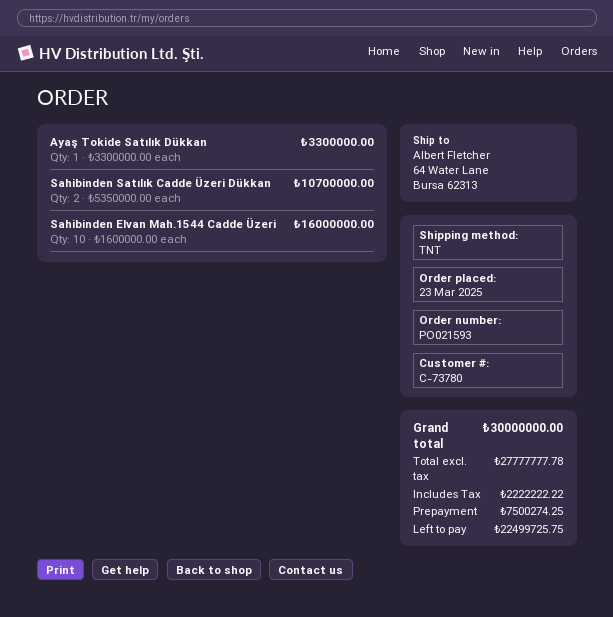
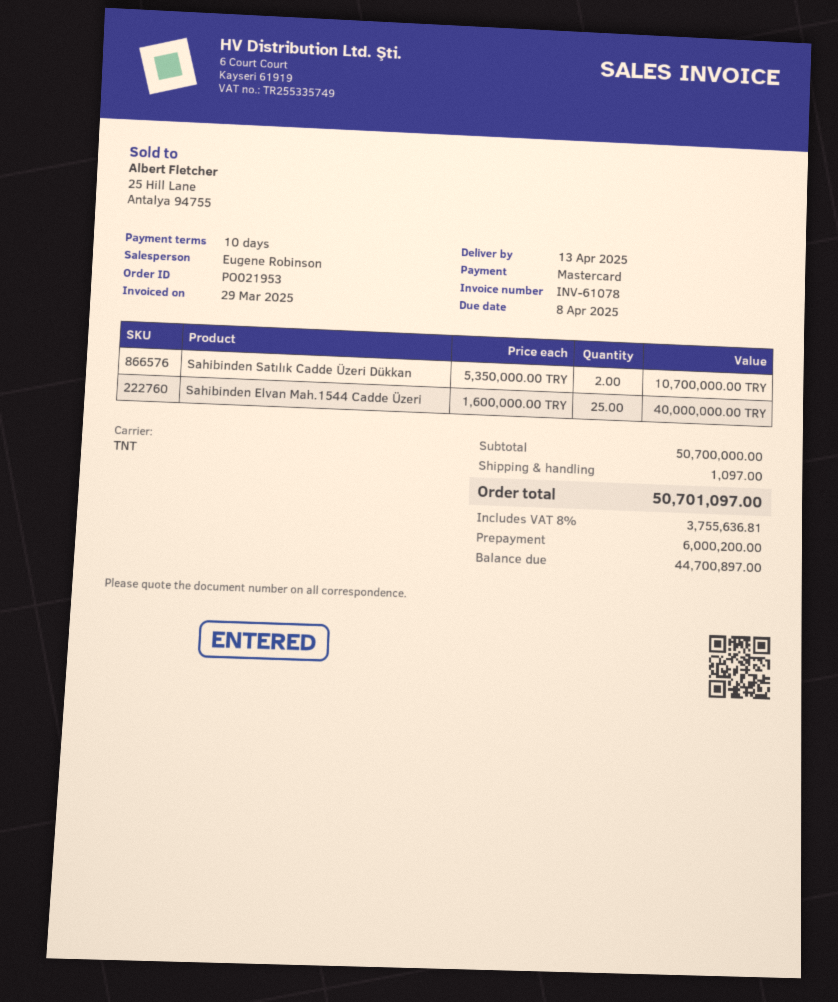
order number: PO021593 -> PO021953
Ayaş Tokide Satılık Dükkan: 1 x 3300000.00 = 3300000.00 -> none
Sahibinden Elvan Mah.1544 Cadde Üzeri: 10 x 1600000.00 = 16000000.00 -> 25 x 1600000.00 = 40000000.00
shipping: none -> 1097.00
tax: 2222222.22 -> 3755636.81
total: 30000000.00 -> 50701097.00
deposit: 7500274.25 -> 6000200.00
balance: 22499725.75 -> 44700897.00

